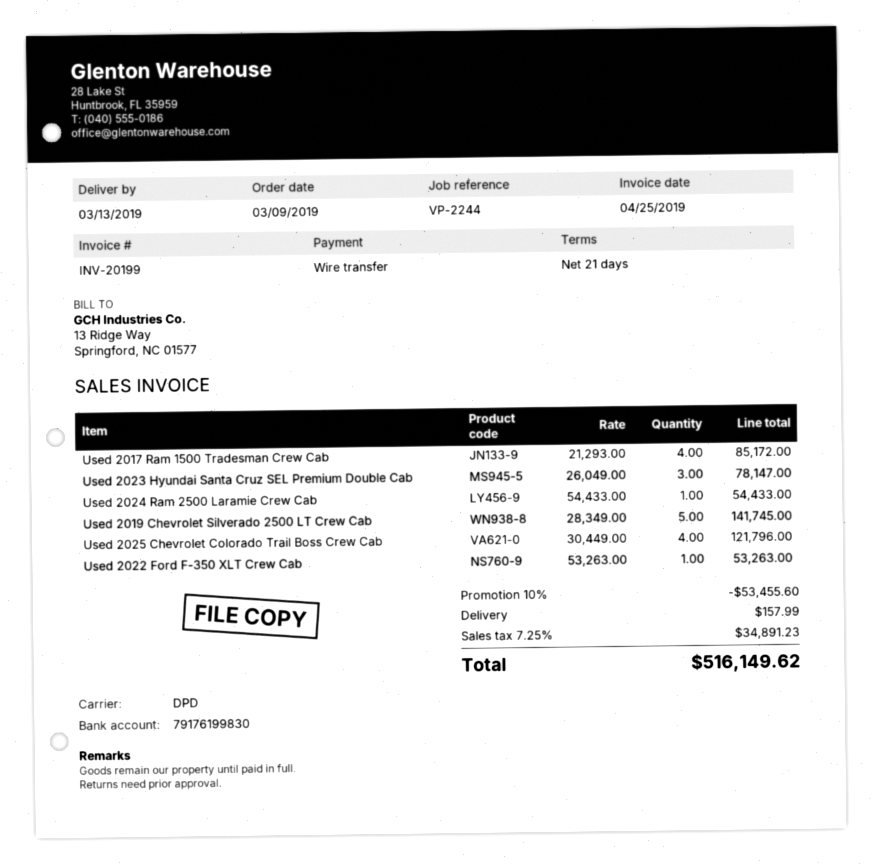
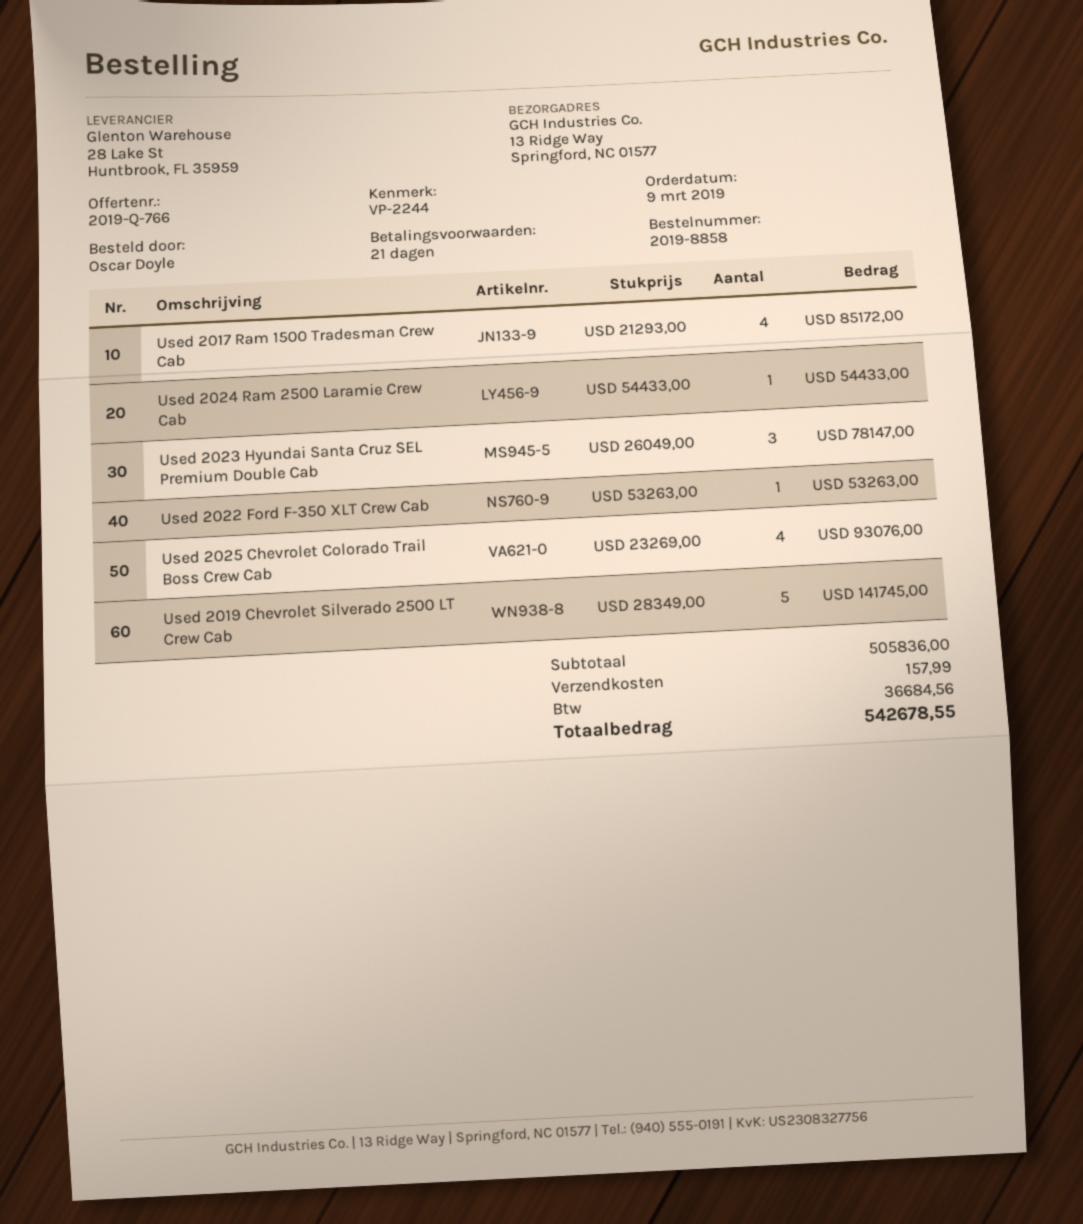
Used 2025 Chevrolet Colorado Trail Boss Crew Cab: 4 x 30449.00 = 121796.00 -> 4 x 23269.00 = 93076.00
discount: 10% = 53455.60 -> none
tax: 34891.23 -> 36684.56
total: 516149.62 -> 542678.55

